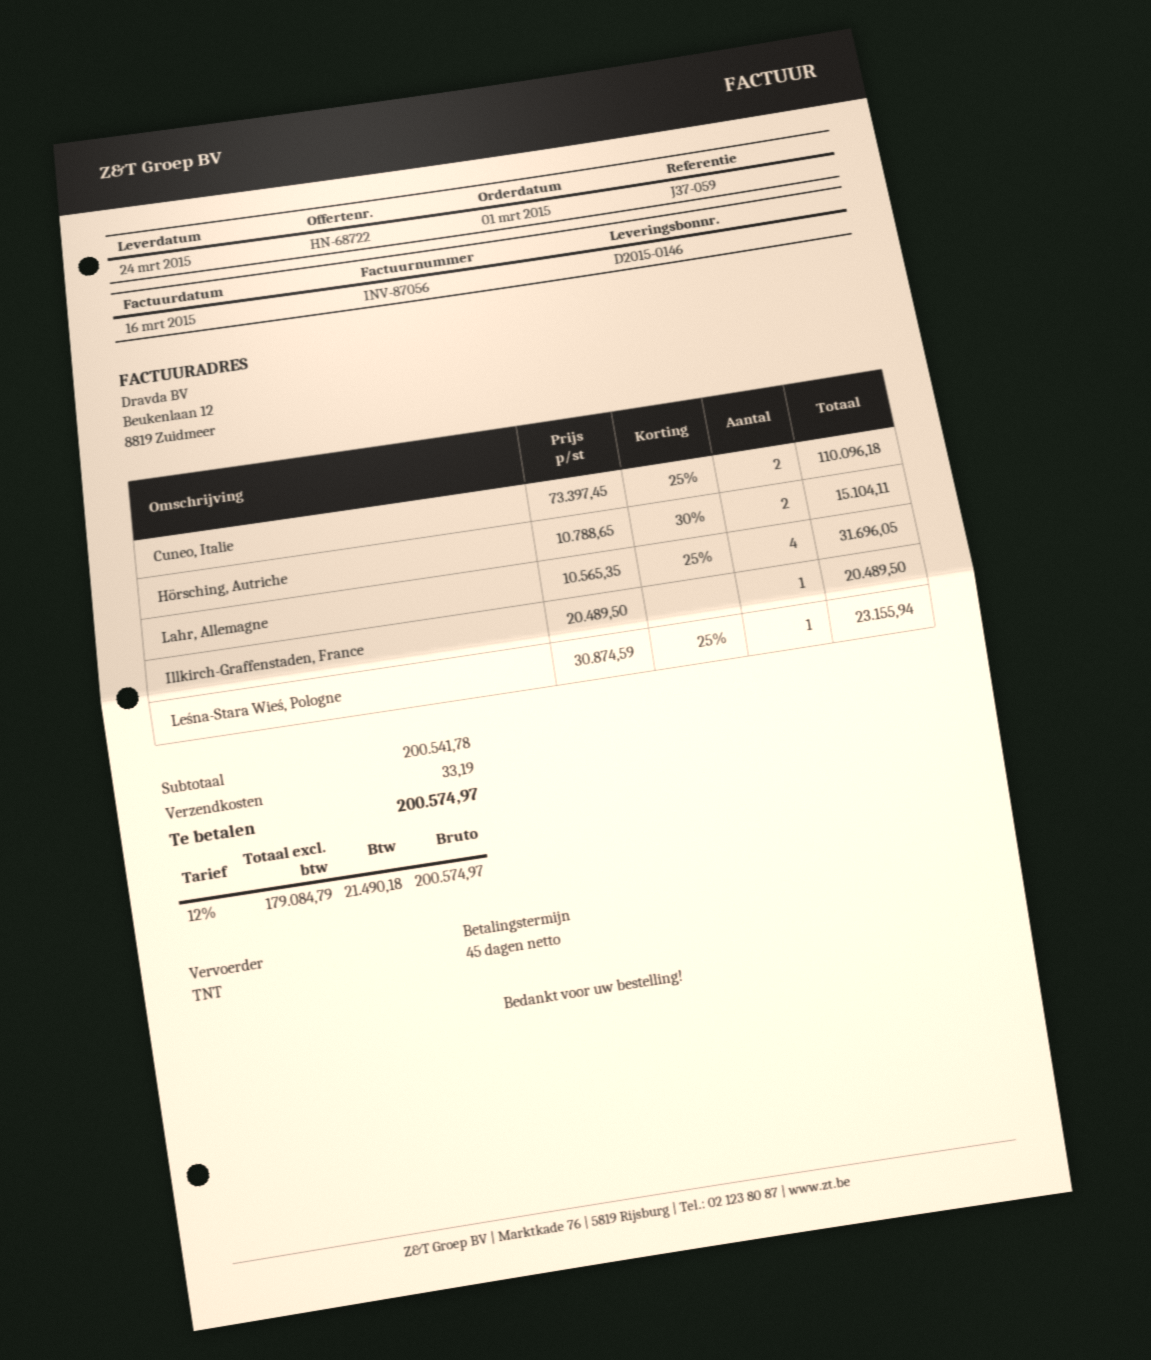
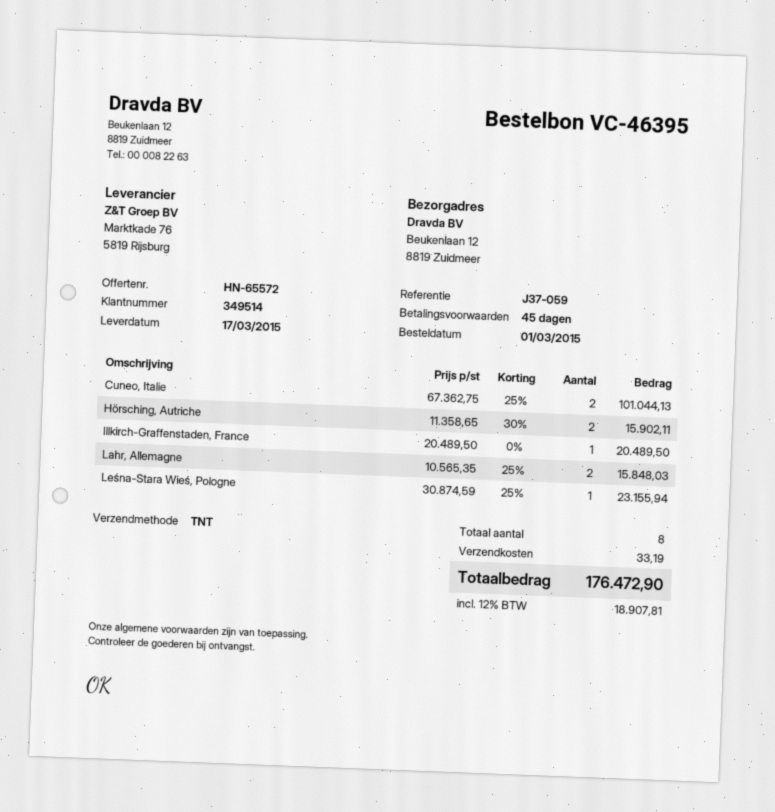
quote number: HN-68722 -> HN-65572
delivery date: 2015-03-24 -> 2015-03-17
Cuneo, Italie: 2 x 73397.45 - 25% = 110096.18 -> 2 x 67362.75 - 25% = 101044.13
Hörsching, Autriche: 2 x 10788.65 - 30% = 15104.11 -> 2 x 11358.65 - 30% = 15902.11
Lahr, Allemagne: 4 x 10565.35 - 25% = 31696.05 -> 2 x 10565.35 - 25% = 15848.03
tax: 12% = 21490.18 -> 12% = 18907.81
total: 200574.97 -> 176472.90

